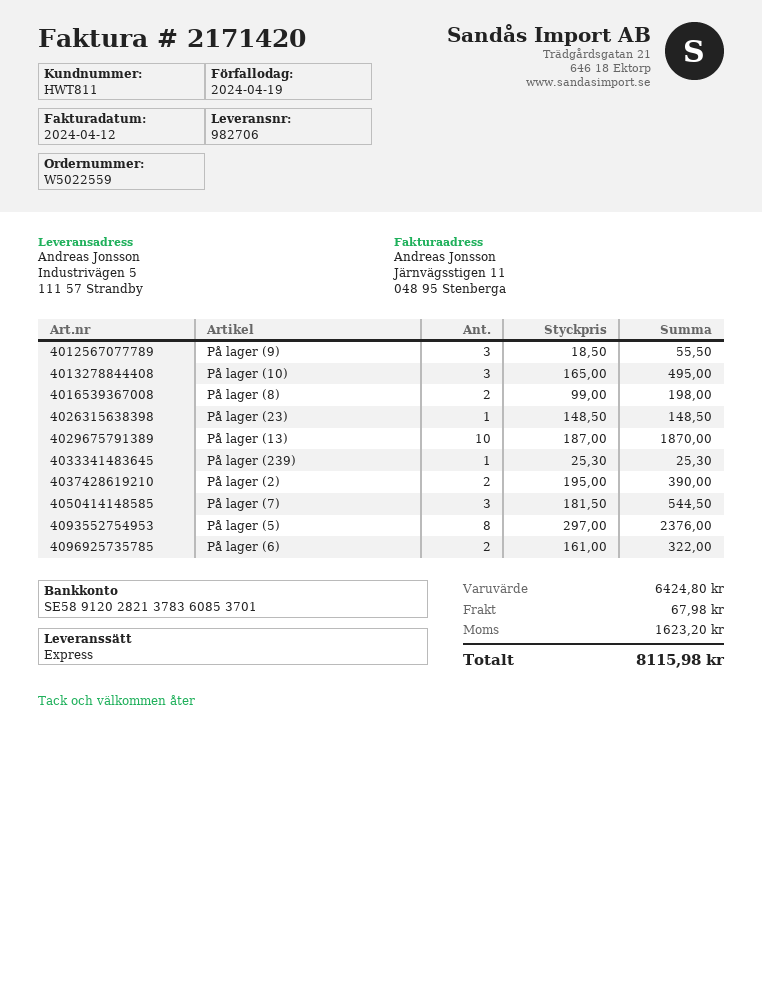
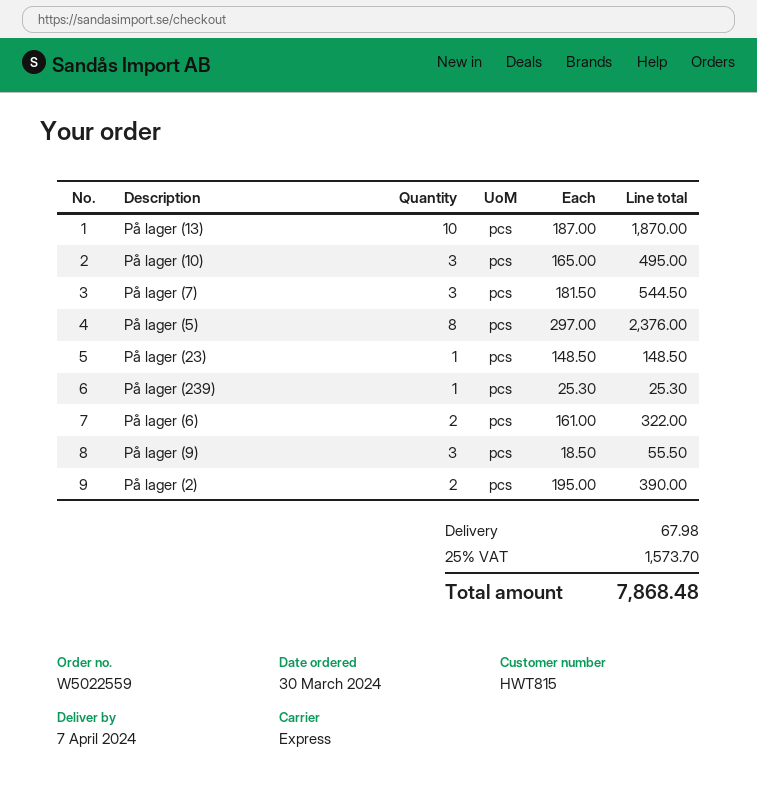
customer number: HWT811 -> HWT815
På lager (8): 2 x 99.00 = 198.00 -> none
tax: 1623.20 -> 1573.70
total: 8115.98 -> 7868.48

